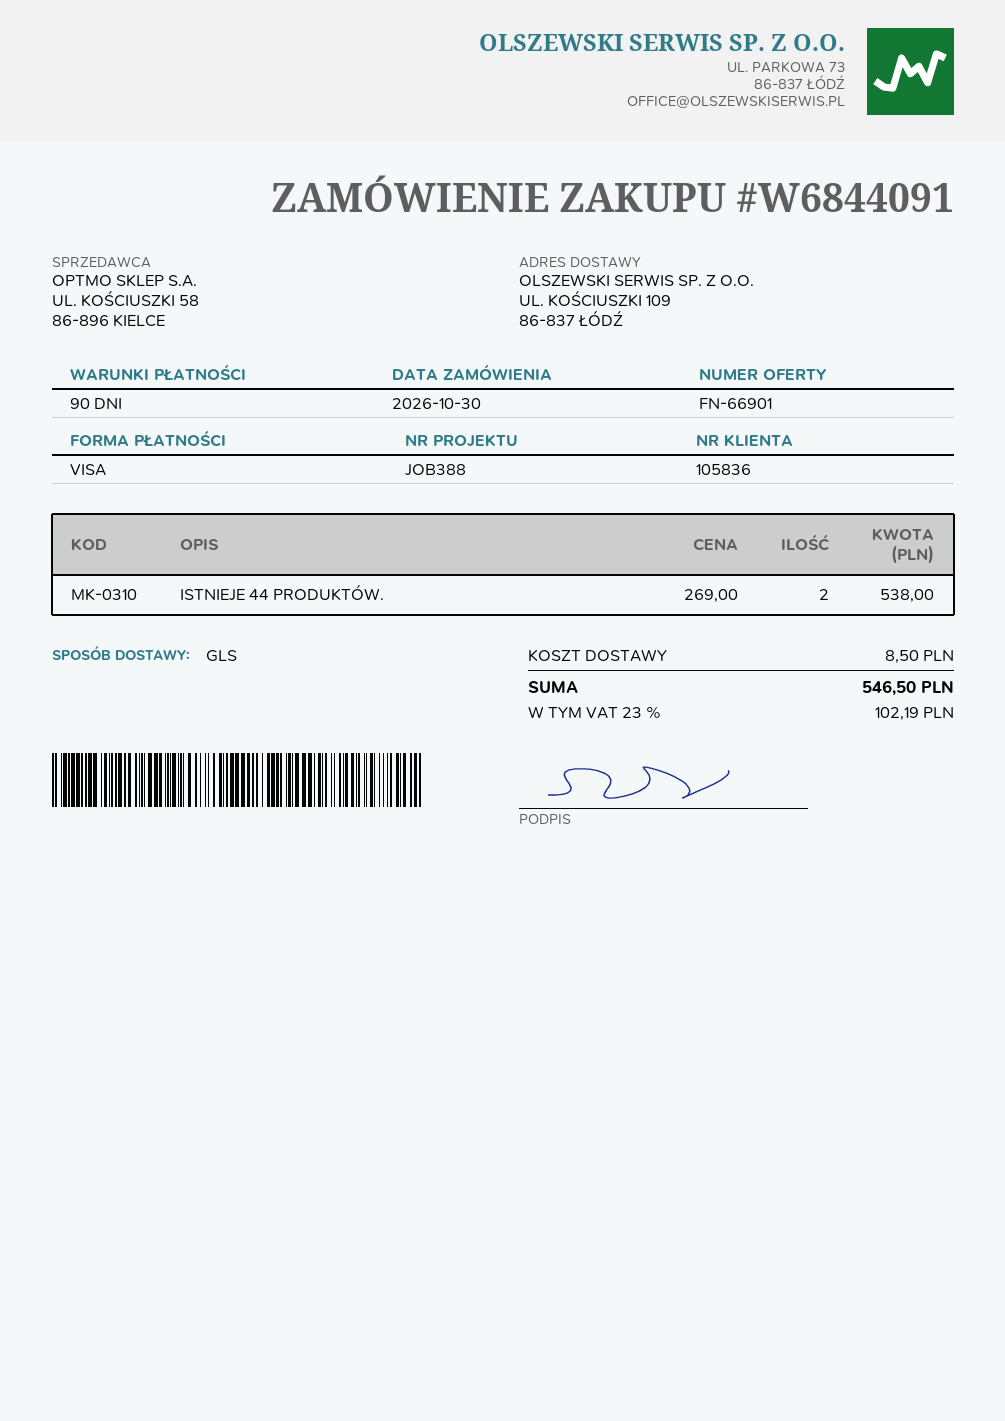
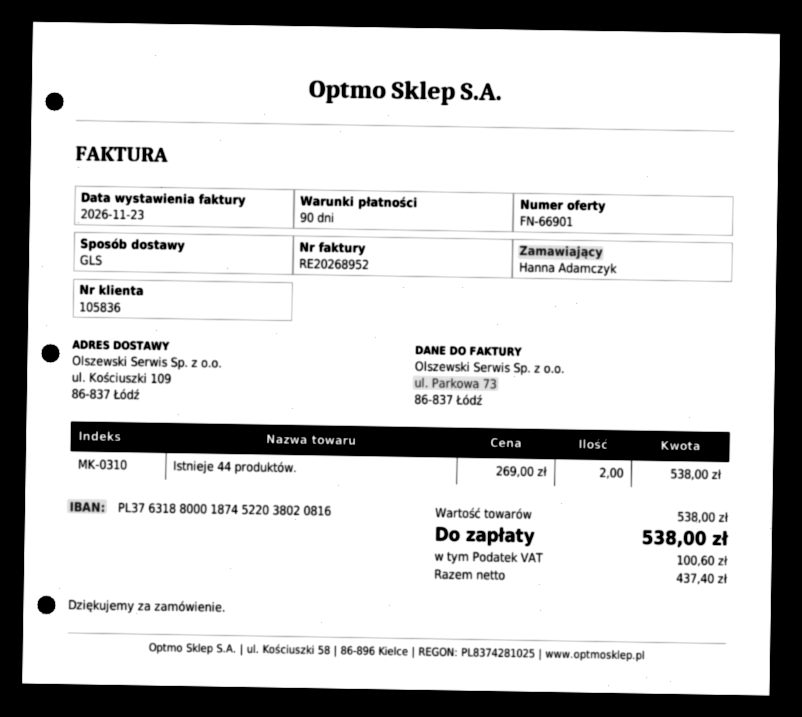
shipping: 8.50 -> none
tax: 102.19 -> 100.60
total: 546.50 -> 538.00

